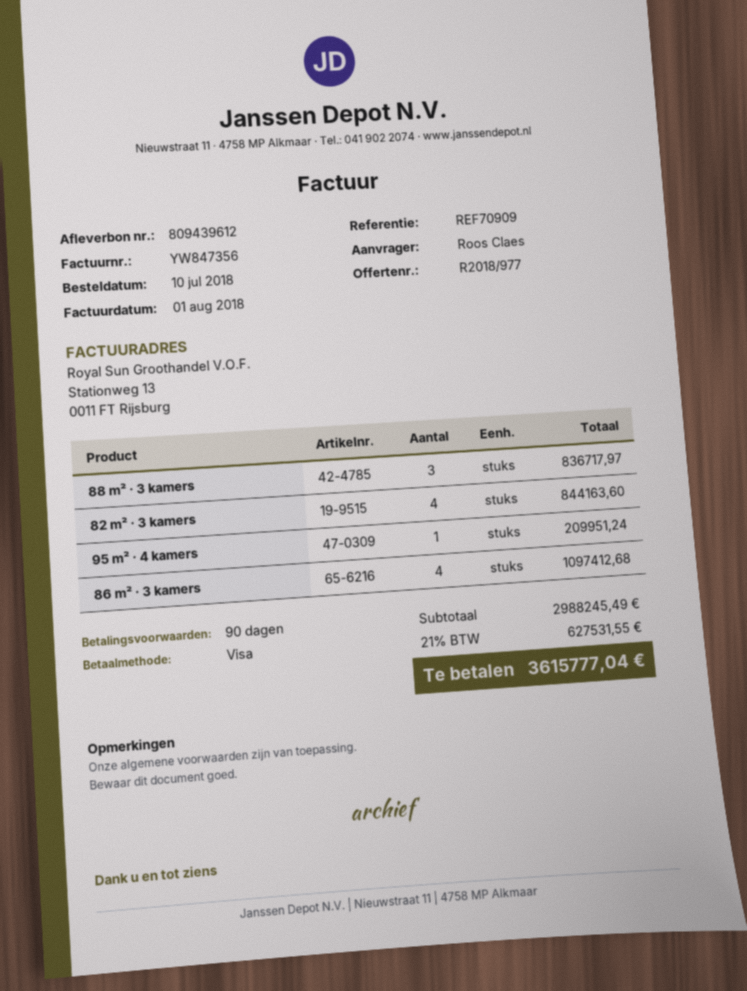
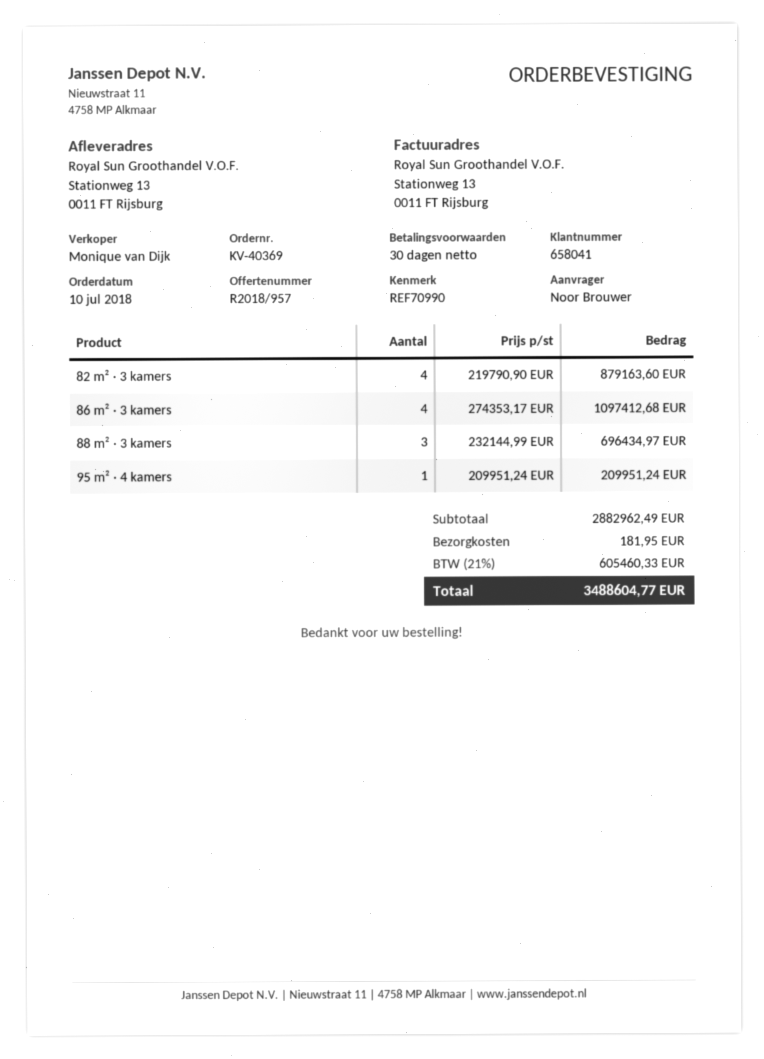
quote number: R2018/977 -> R2018/957
payment terms: 90 days -> 30 days
reference: REF70909 -> REF70990
ordered by: Roos Claes -> Noor Brouwer
88 m² · 3 kamers: 3 for 836717.97 -> 3 for 696434.97
82 m² · 3 kamers: 4 for 844163.60 -> 4 for 879163.60
subtotal: 2988245.49 -> 2882962.49
shipping: none -> 181.95
tax: 21% = 627531.55 -> 21% = 605460.33
total: 3615777.04 -> 3488604.77

